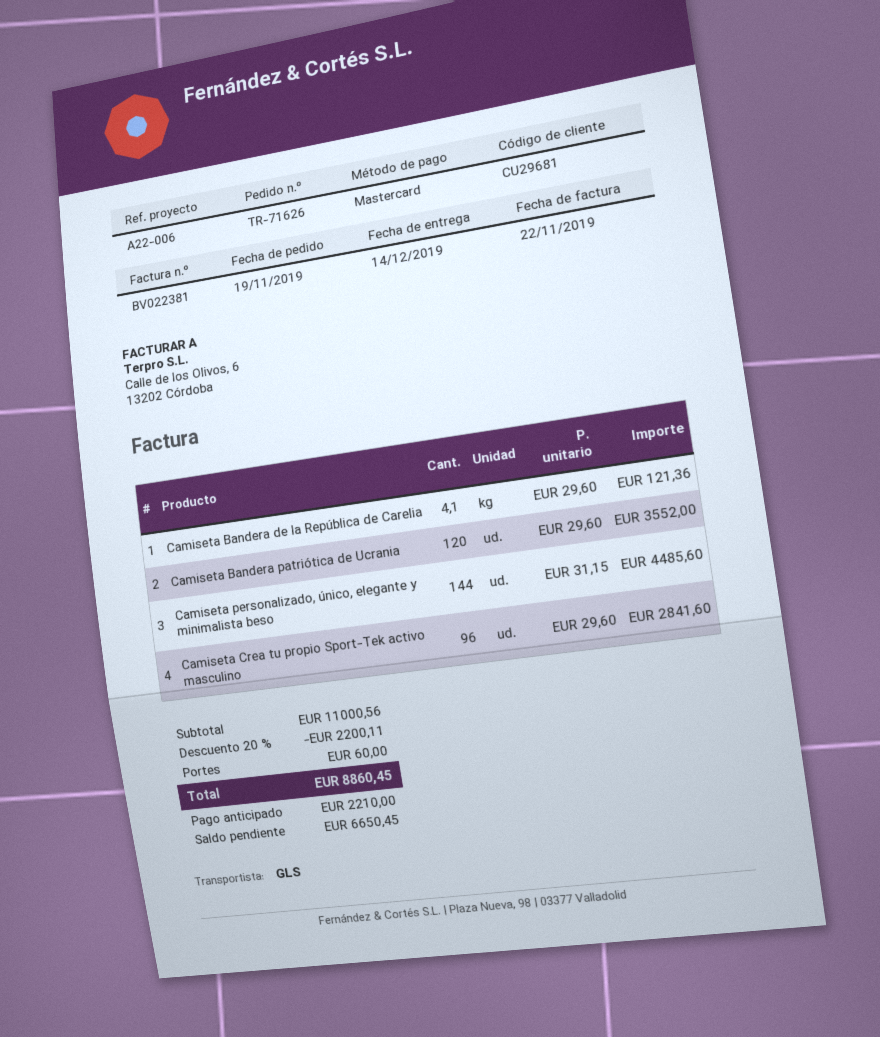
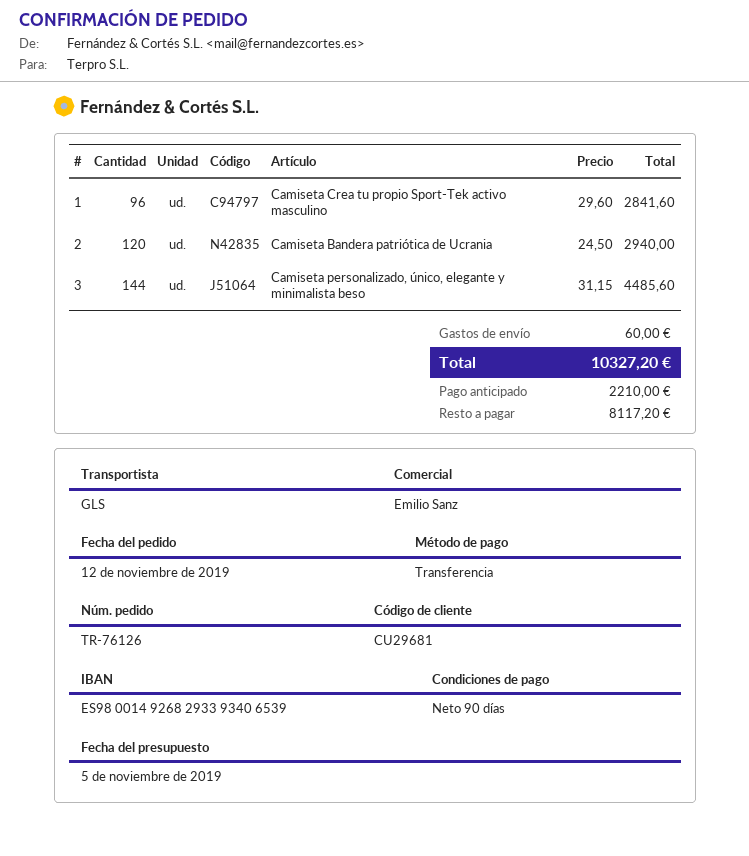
order number: TR-71626 -> TR-76126
order date: 2019-11-19 -> 2019-11-12
payment method: Mastercard -> bank transfer
Camiseta Bandera de la República de Carelia: 4.1 x 29.60 = 121.36 -> none
Camiseta Bandera patriótica de Ucrania: 120 x 29.60 = 3552.00 -> 120 x 24.50 = 2940.00
discount: 20% = 2200.11 -> none
total: 8860.45 -> 10327.20
balance: 6650.45 -> 8117.20

